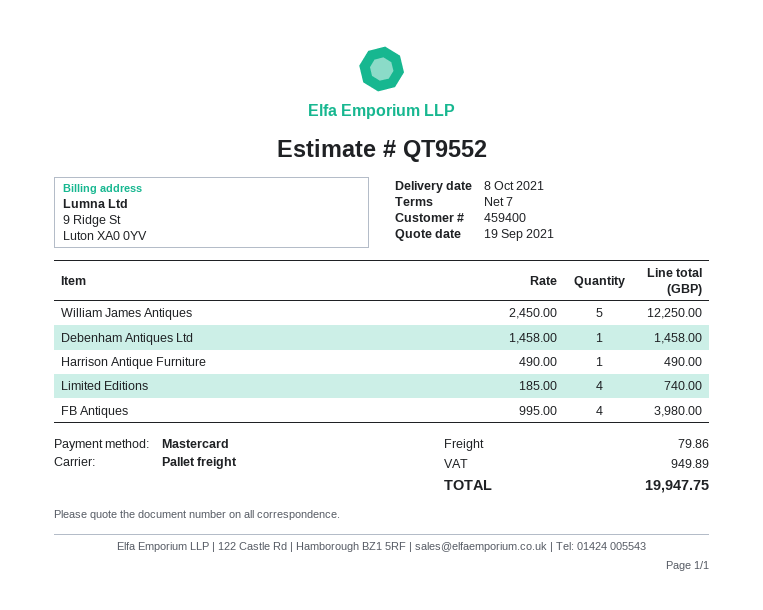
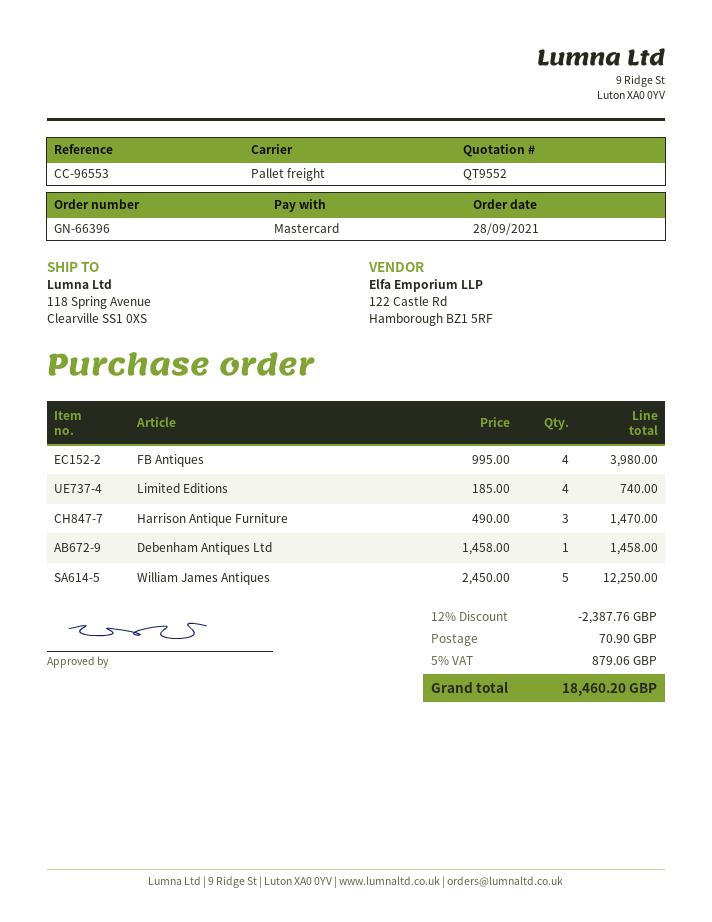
Harrison Antique Furniture: 1 x 490.00 = 490.00 -> 3 x 490.00 = 1470.00
discount: none -> 12% = 2387.76
shipping: 79.86 -> 70.90
tax: 949.89 -> 879.06
total: 19947.75 -> 18460.20

